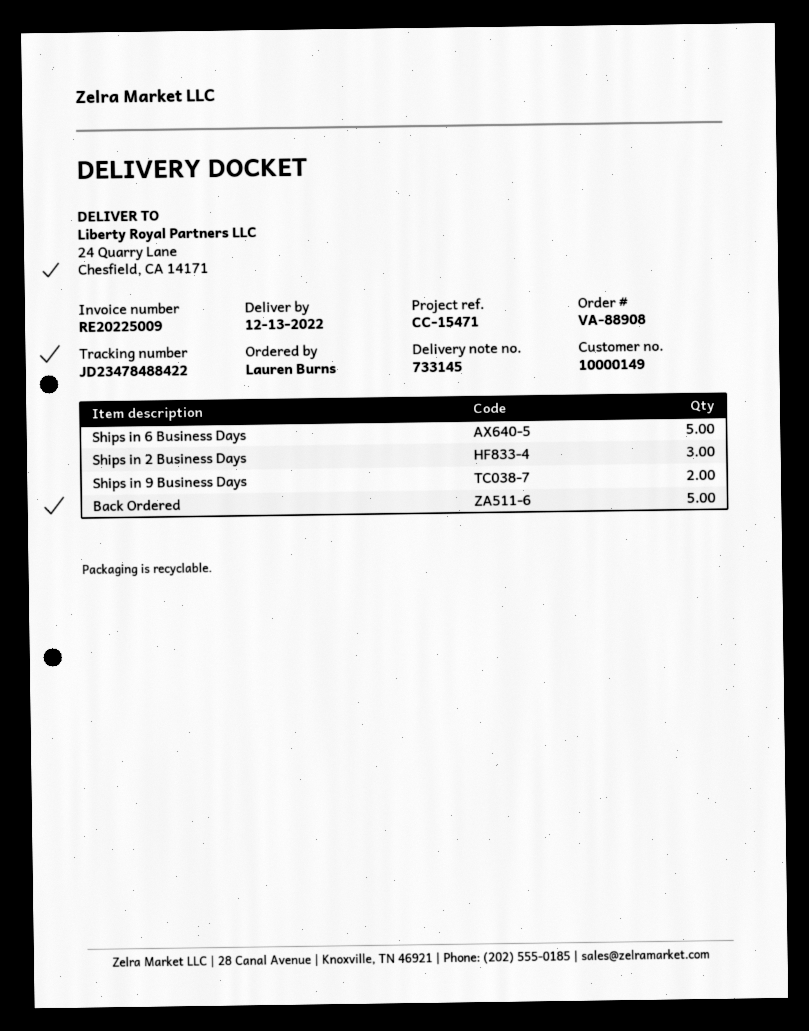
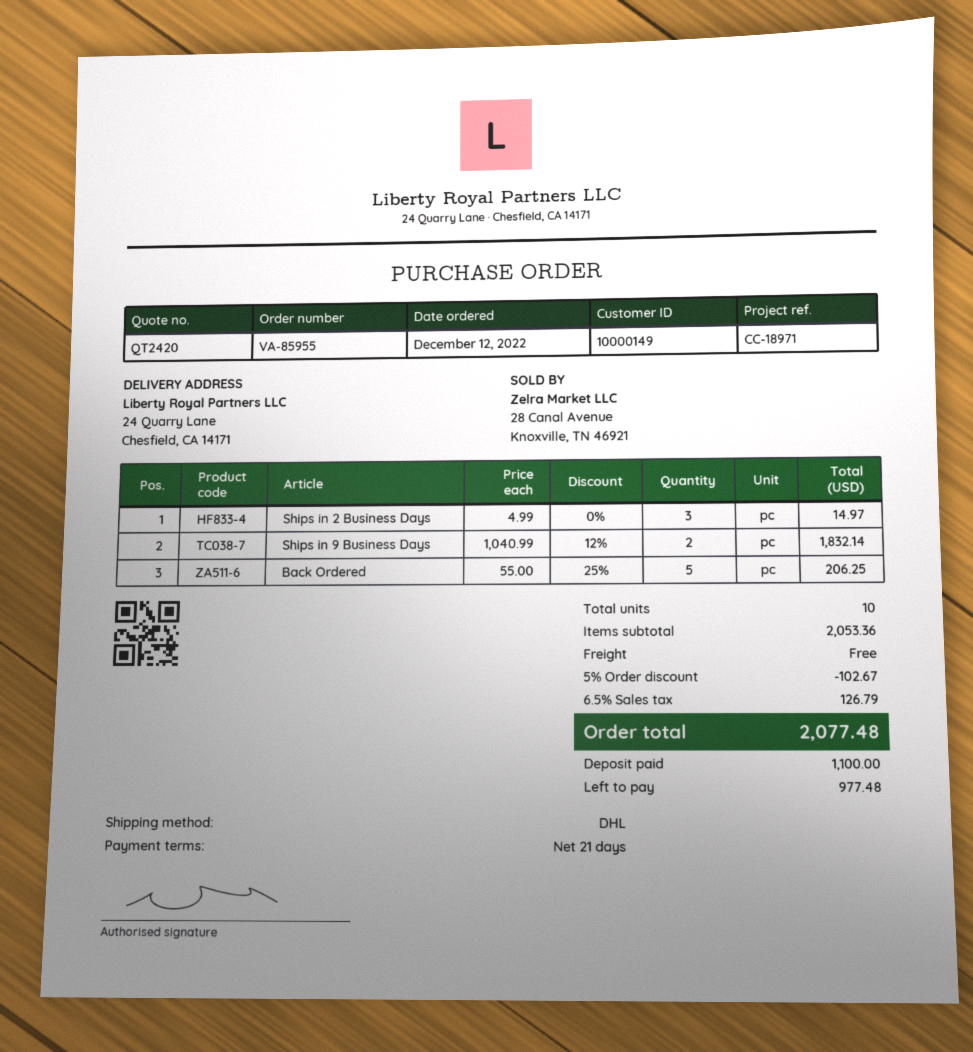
order number: VA-88908 -> VA-85955
reference: CC-15471 -> CC-18971
Ships in 6 Business Days: 5 -> none

